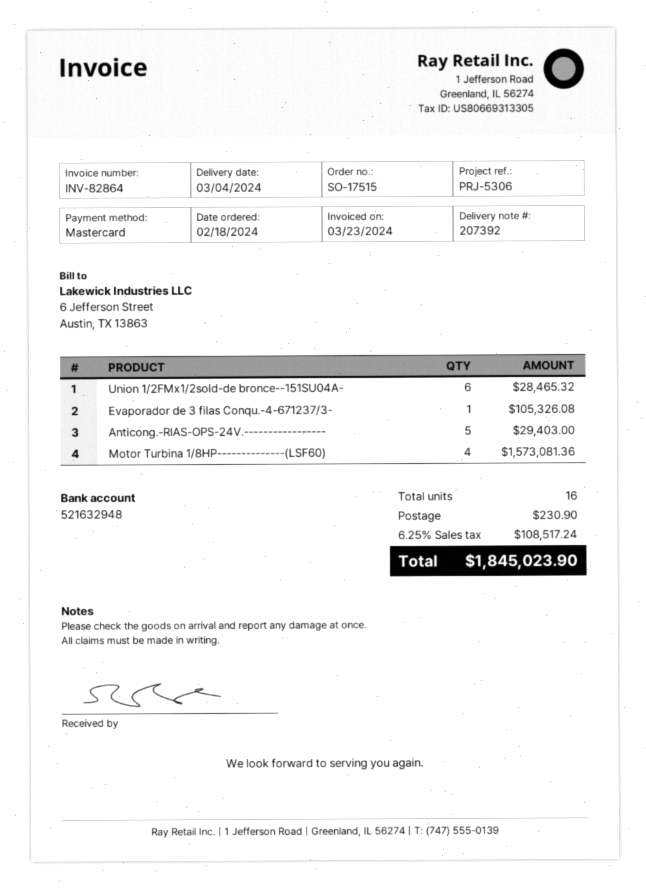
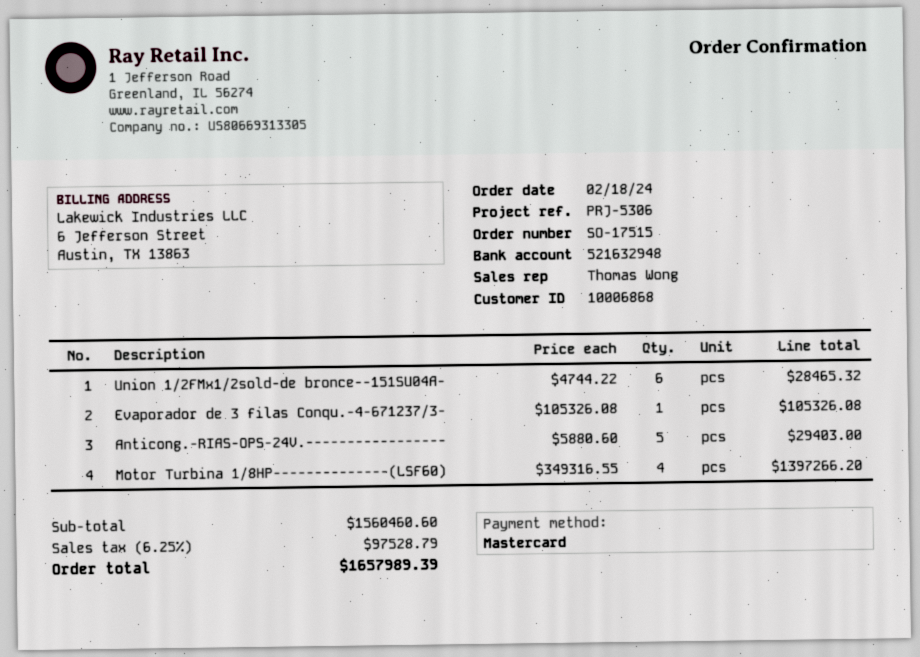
Motor Turbina 1/8HP--------------(LSF60): 4 for 1573081.36 -> 4 for 1397266.20
shipping: 230.90 -> none
tax: 6.25% = 108517.24 -> 6.25% = 97528.79
total: 1845023.90 -> 1657989.39

